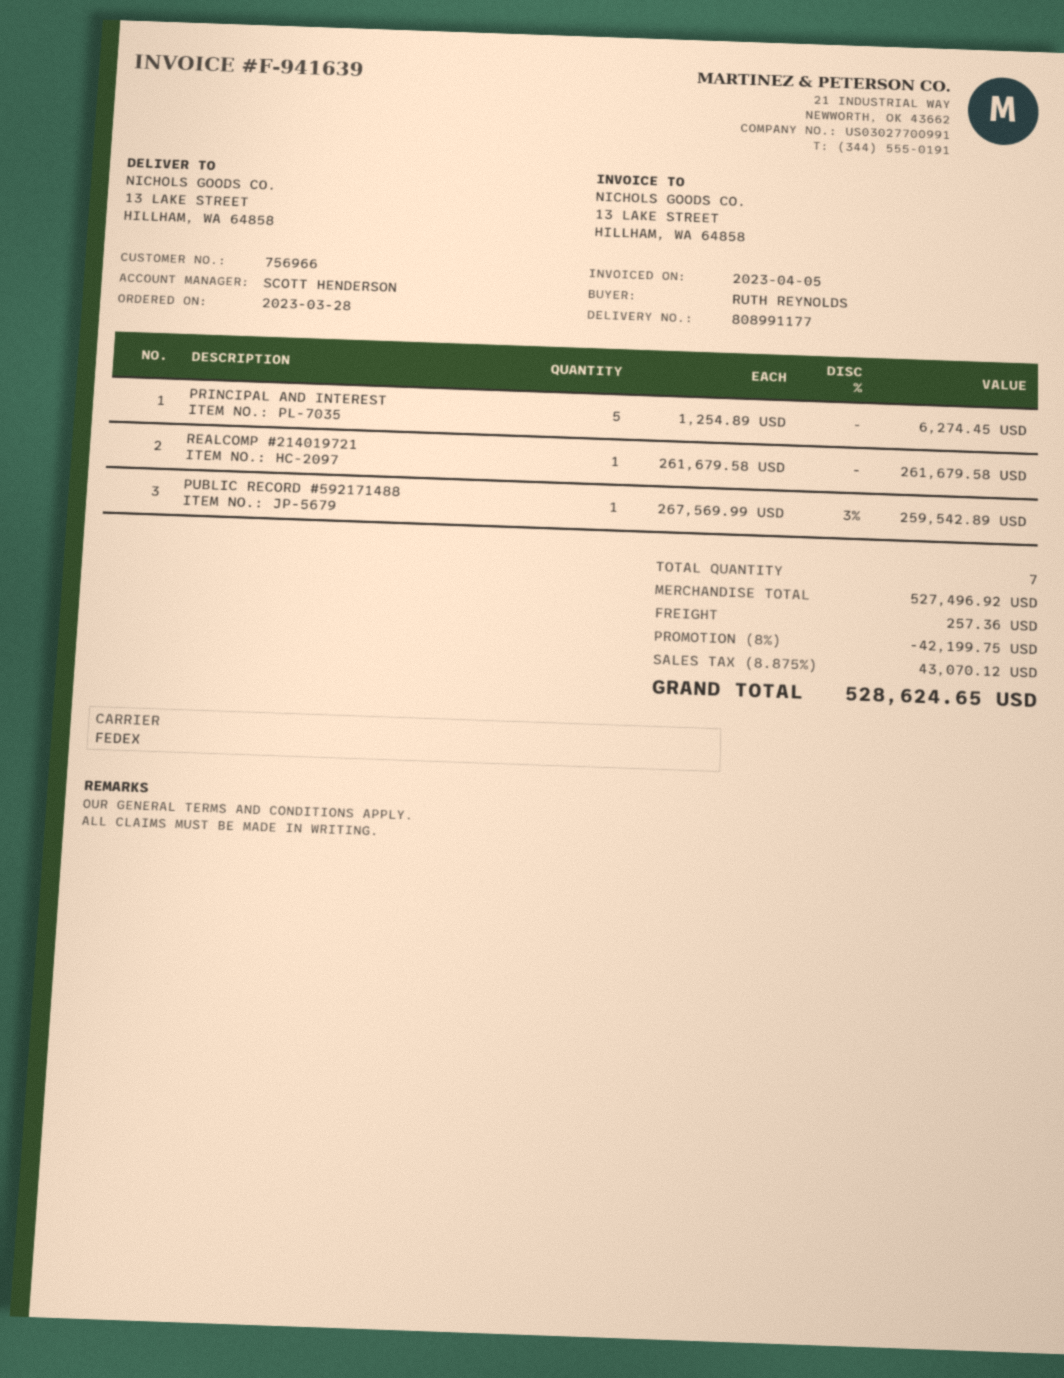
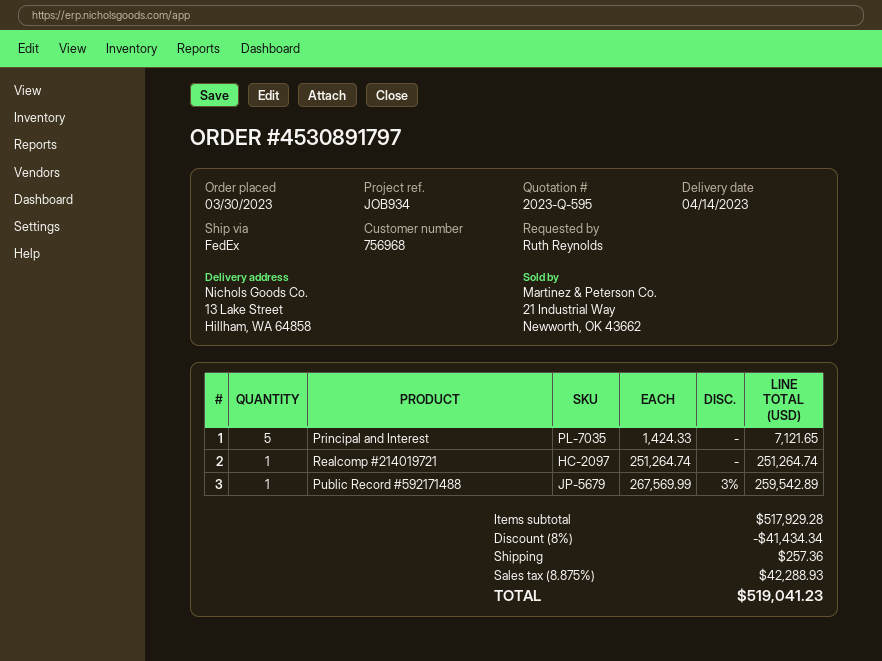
order date: 2023-03-28 -> 2023-03-30
customer number: 756966 -> 756968
PRINCIPAL AND INTEREST: 5 x 1254.89 = 6274.45 -> 5 x 1424.33 = 7121.65
REALCOMP #214019721: 1 x 261679.58 = 261679.58 -> 1 x 251264.74 = 251264.74
subtotal: 527496.92 -> 517929.28
discount: 8% = 42199.75 -> 8% = 41434.34
tax: 8.875% = 43070.12 -> 8.875% = 42288.93
total: 528624.65 -> 519041.23

